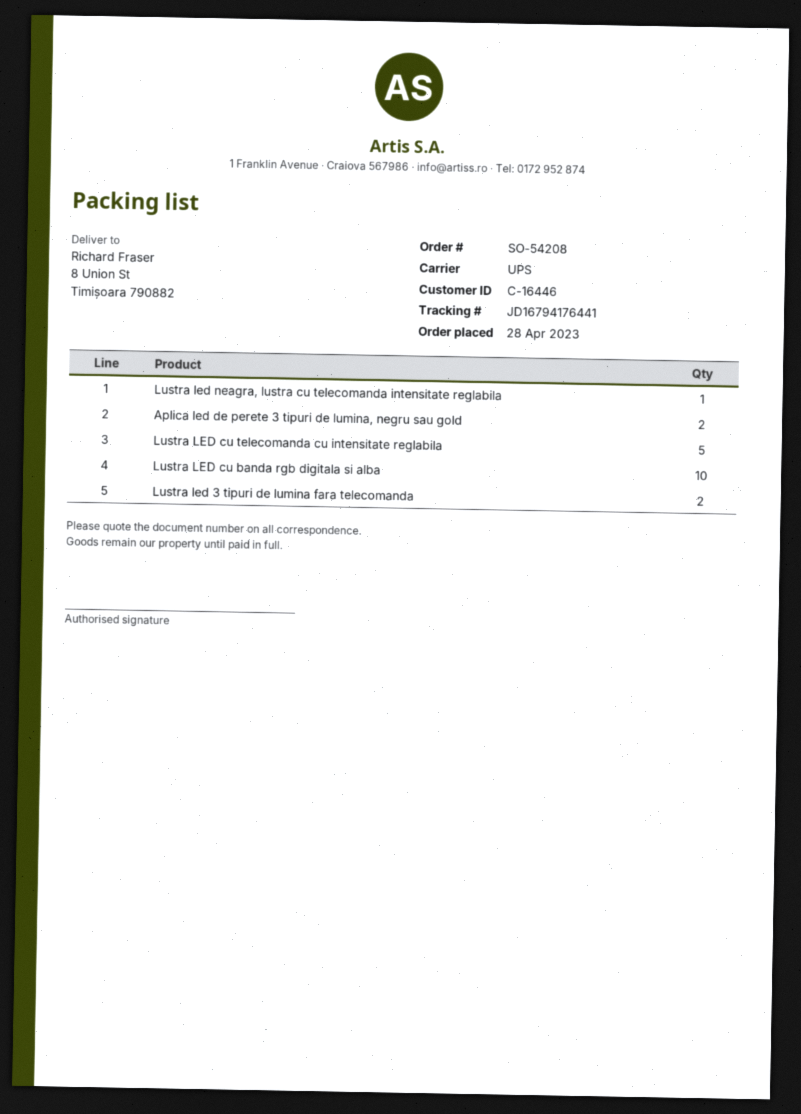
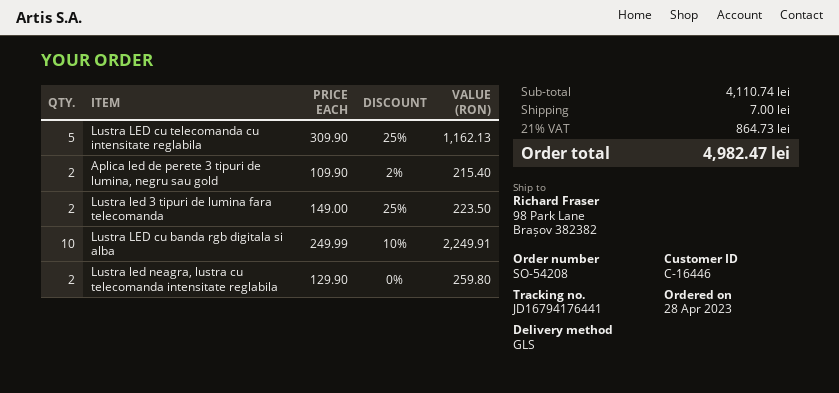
shipping method: UPS -> GLS
ship to: 8 Union St, Timișoara 790882 -> 98 Park Lane, Brașov 382382
Lustra led neagra, lustra cu telecomanda intensitate reglabila: 1 -> 2

